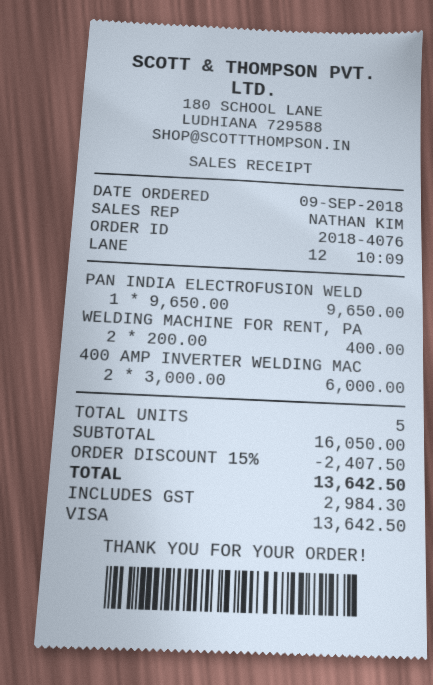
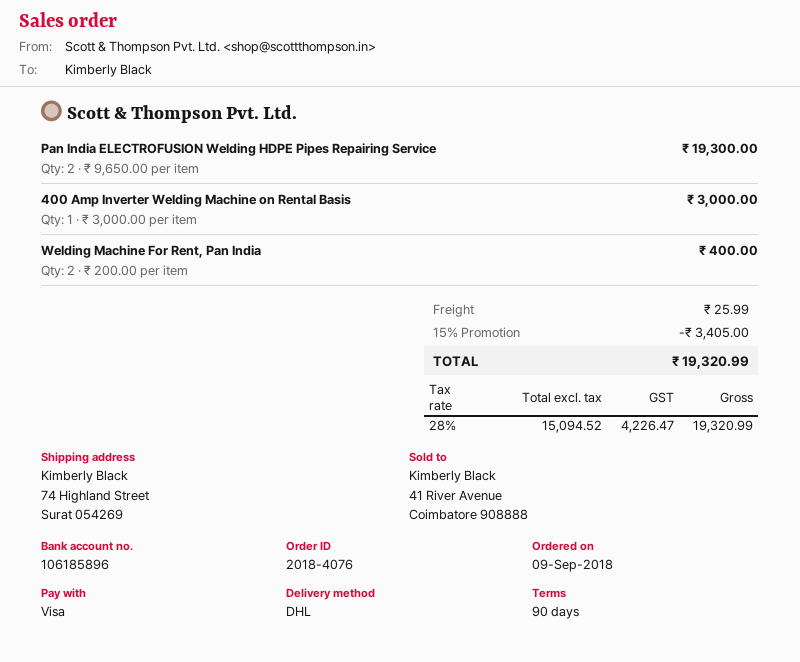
PAN INDIA ELECTROFUSION WELD: 1 x 9650.00 = 9650.00 -> 2 x 9650.00 = 19300.00
400 AMP INVERTER WELDING MAC: 2 x 3000.00 = 6000.00 -> 1 x 3000.00 = 3000.00
discount: 15% = 2407.50 -> 15% = 3405.00
shipping: none -> 25.99
tax: 2984.30 -> 4226.47
total: 13642.50 -> 19320.99

